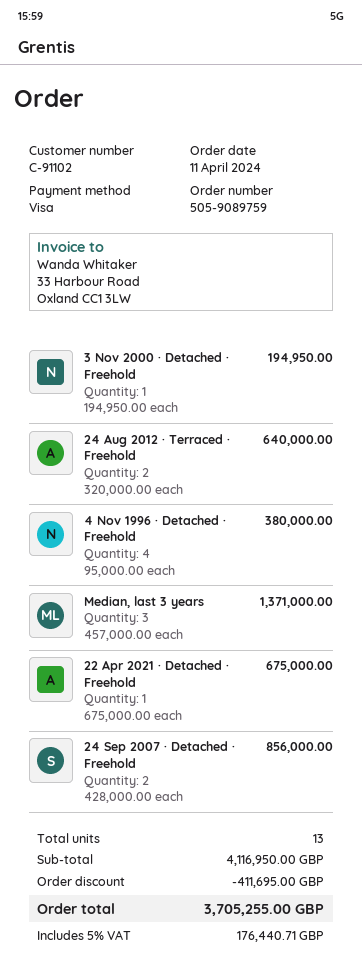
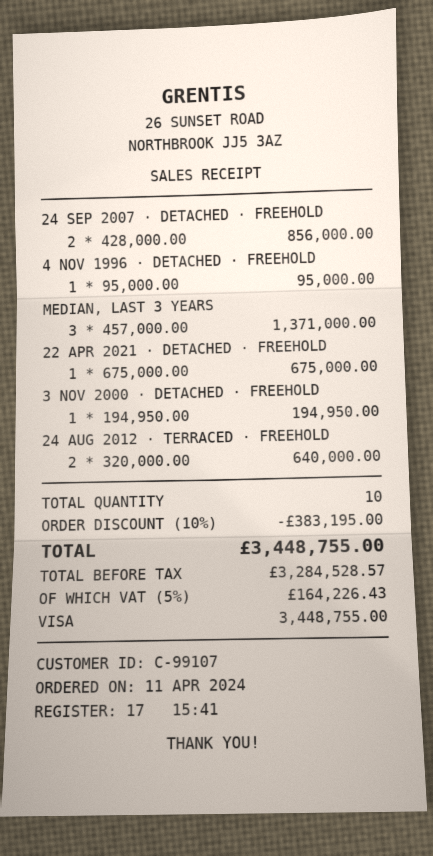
customer number: C-91102 -> C-99107
4 Nov 1996 · Detached · Freehold: 4 x 95000.00 = 380000.00 -> 1 x 95000.00 = 95000.00
total quantity: 13 -> 10
discount: 411695.00 -> 383195.00
tax: 5% = 176440.71 -> 5% = 164226.43
total: 3705255.00 -> 3448755.00

